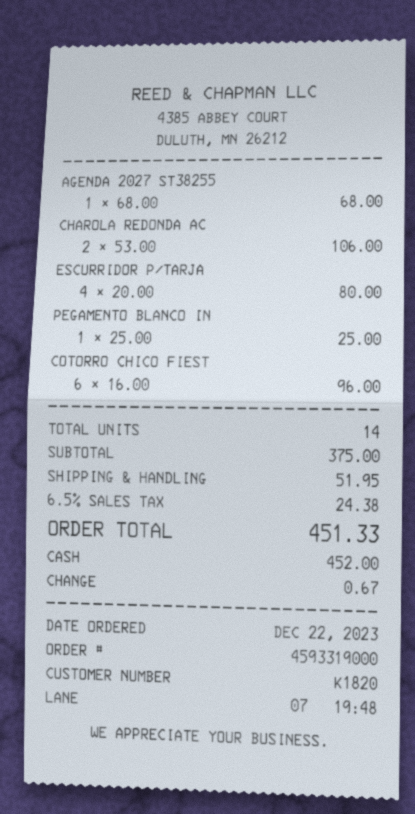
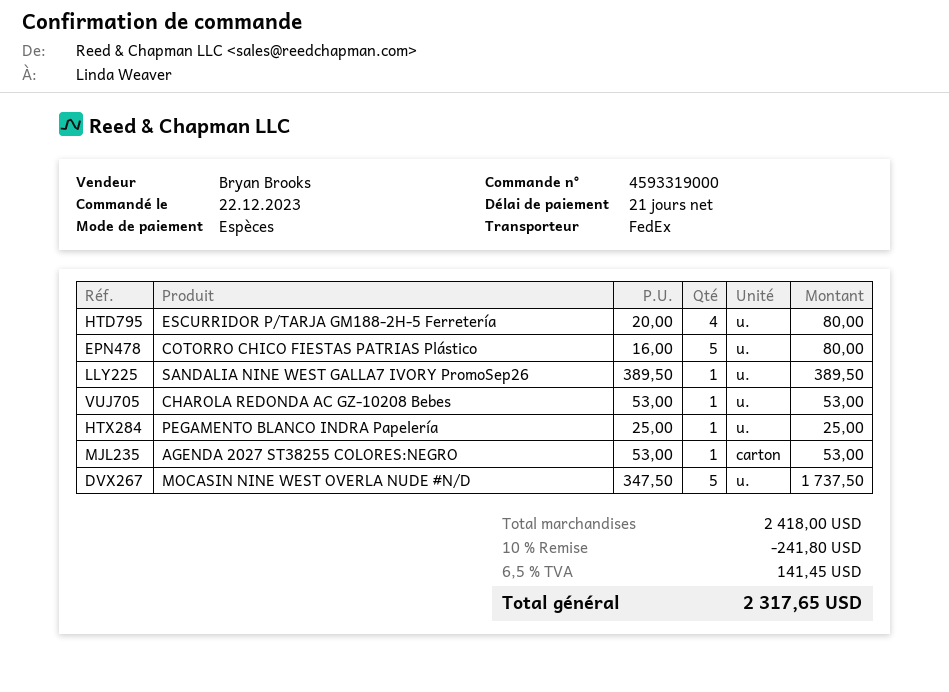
AGENDA 2027 ST38255: 1 x 68.00 = 68.00 -> 1 x 53.00 = 53.00
CHAROLA REDONDA AC: 2 x 53.00 = 106.00 -> 1 x 53.00 = 53.00
COTORRO CHICO FIEST: 6 x 16.00 = 96.00 -> 5 x 16.00 = 80.00
SANDALIA NINE WEST GALLA7 IVORY PromoSep26: none -> 1 x 389.50 = 389.50
MOCASIN NINE WEST OVERLA NUDE #N/D: none -> 5 x 347.50 = 1737.50
subtotal: 375.00 -> 2418.00
discount: none -> 10% = 241.80
shipping: 51.95 -> none
tax: 6.5% = 24.38 -> 6.5% = 141.45
total: 451.33 -> 2317.65

